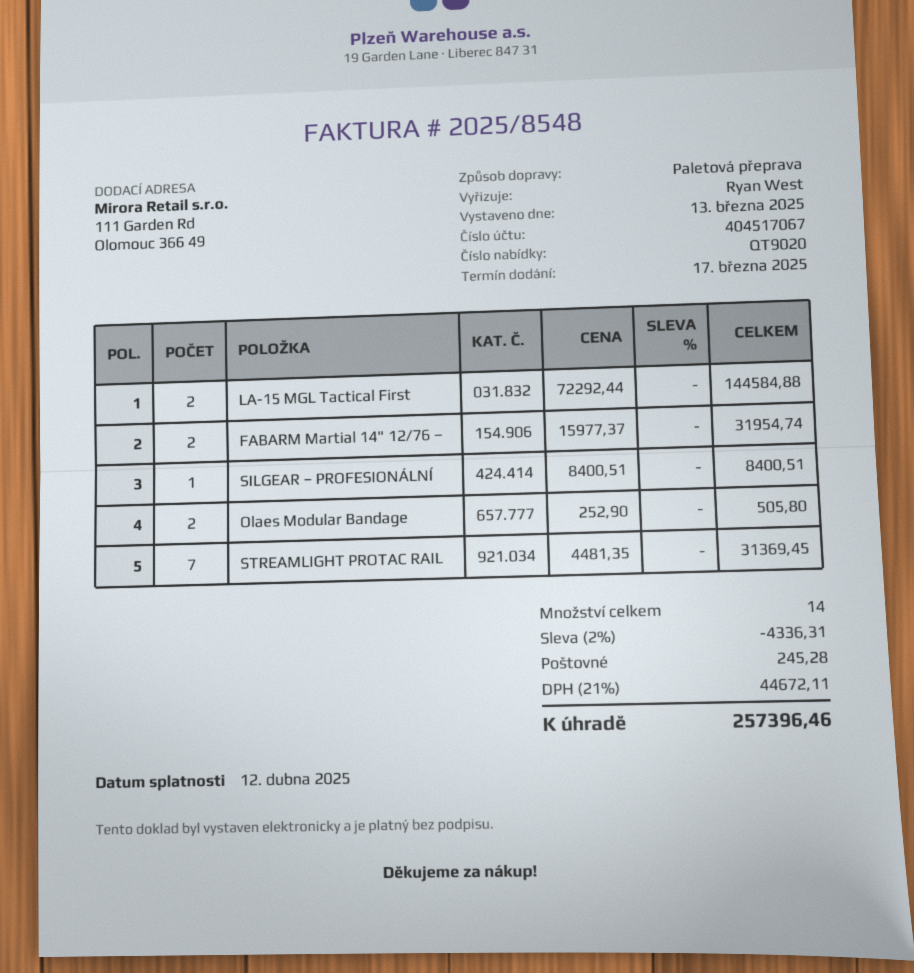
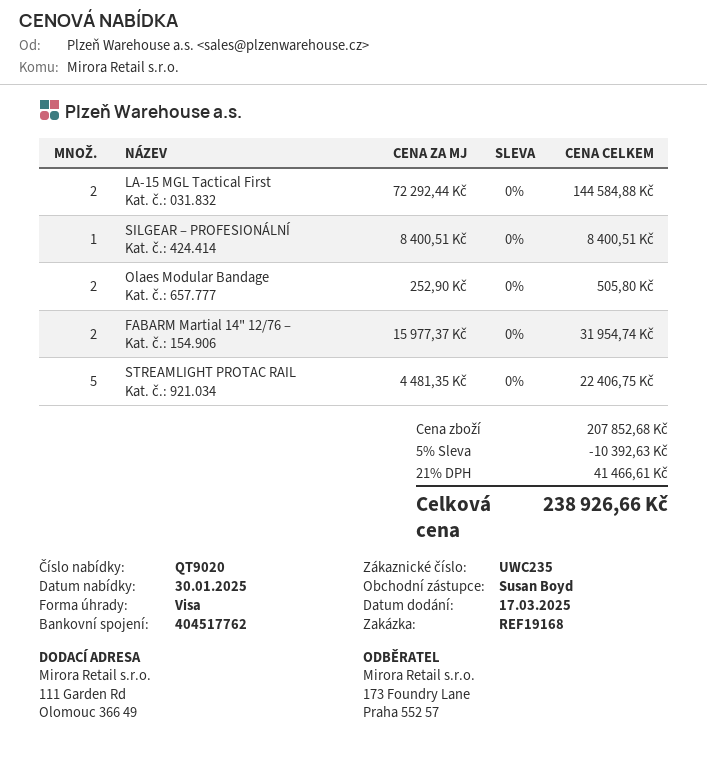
sales rep: Ryan West -> Susan Boyd
bank account: 404517067 -> 404517762
STREAMLIGHT PROTAC RAIL: 7 x 4481.35 = 31369.45 -> 5 x 4481.35 = 22406.75
discount: 2% = 4336.31 -> 5% = 10392.63
shipping: 245.28 -> none
tax: 21% = 44672.11 -> 21% = 41466.61
total: 257396.46 -> 238926.66

